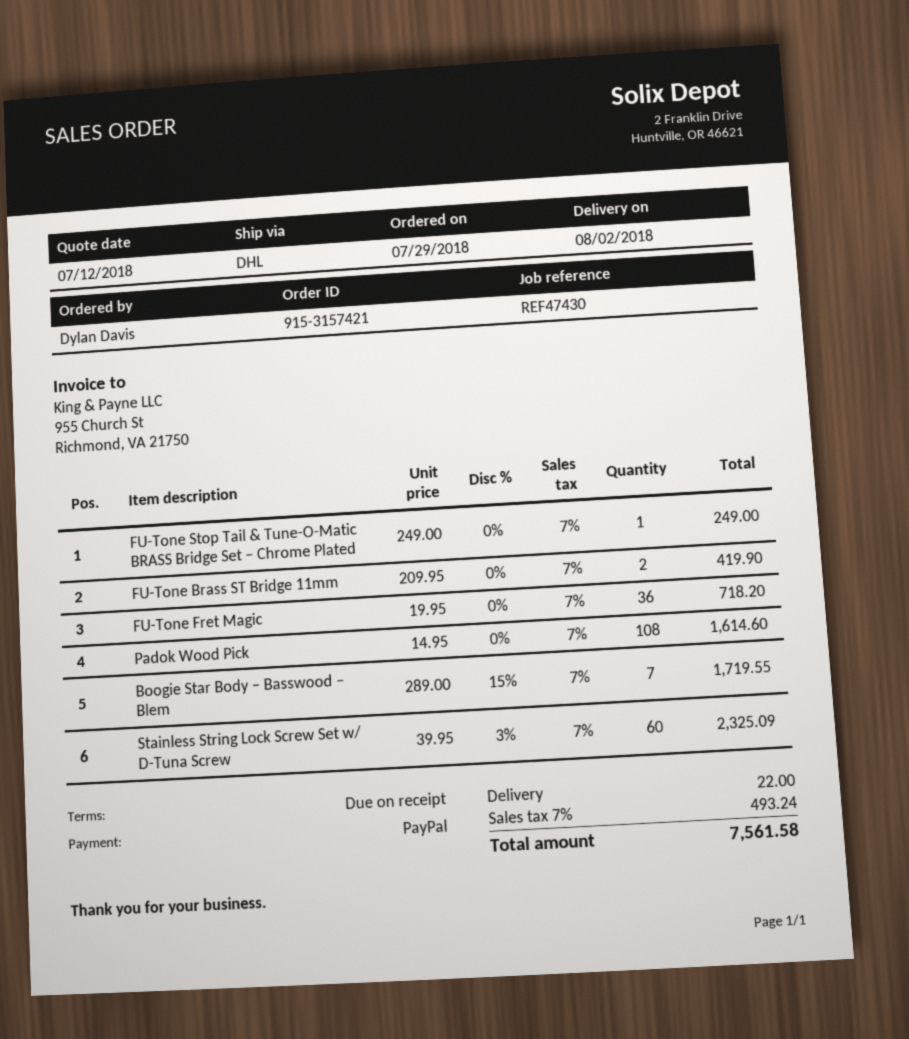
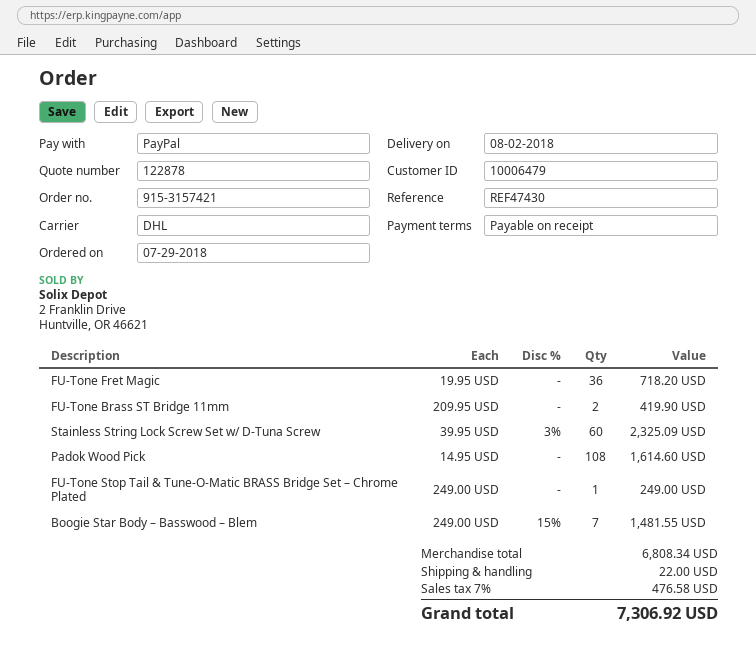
Boogie Star Body – Basswood – Blem: 7 x 289.00 - 15% = 1719.55 -> 7 x 249.00 - 15% = 1481.55
tax: 7% = 493.24 -> 7% = 476.58
total: 7561.58 -> 7306.92

